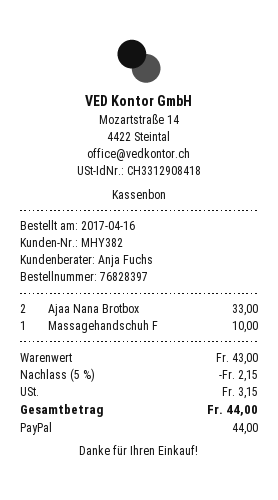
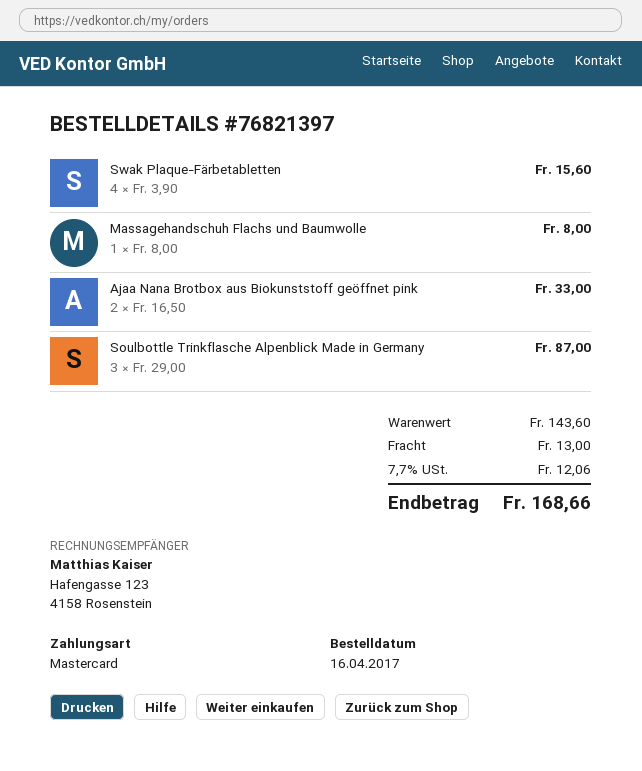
order number: 76828397 -> 76821397
payment method: PayPal -> Mastercard
Massagehandschuh F: 1 for 10.00 -> 1 for 8.00
Swak Plaque-Färbetabletten: none -> 4 for 15.60
Soulbottle Trinkflasche Alpenblick Made in Germany: none -> 3 for 87.00
subtotal: 43.00 -> 143.60
discount: 5% = 2.15 -> none
shipping: none -> 13.00
tax: 3.15 -> 12.06
total: 44.00 -> 168.66

